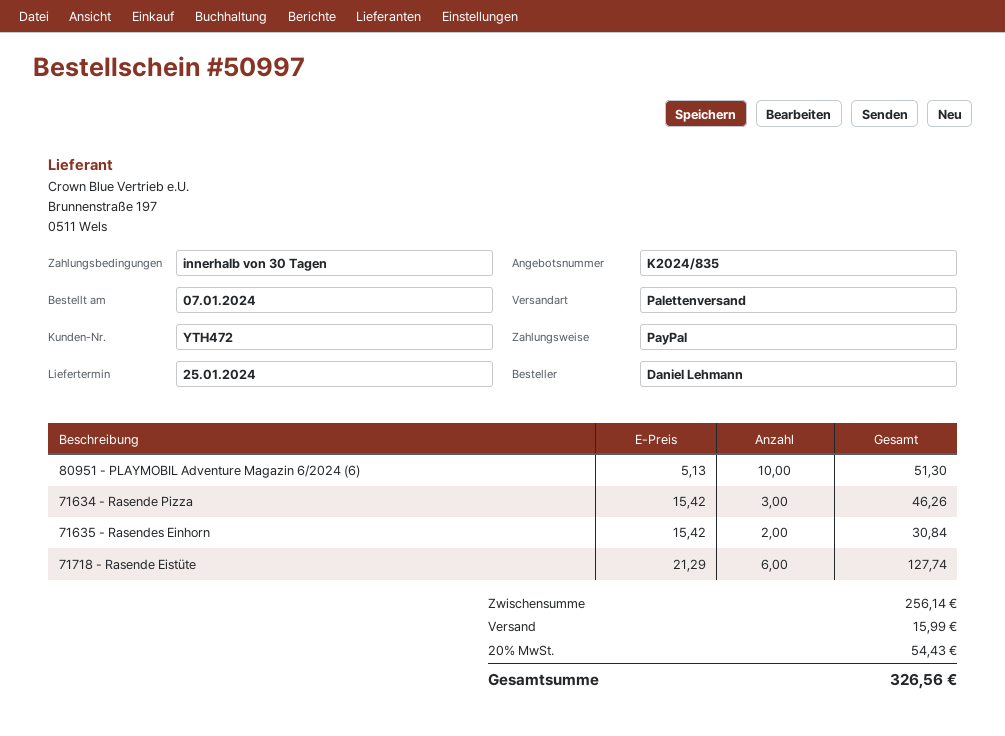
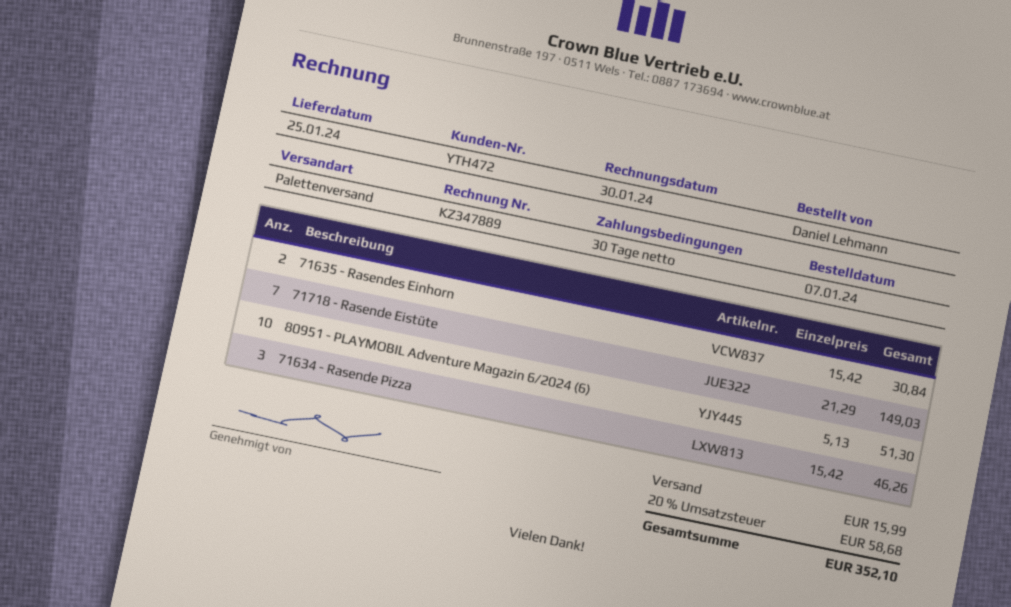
71718 - Rasende Eistüte: 6 x 21.29 = 127.74 -> 7 x 21.29 = 149.03
tax: 20% = 54.43 -> 20% = 58.68
total: 326.56 -> 352.10

